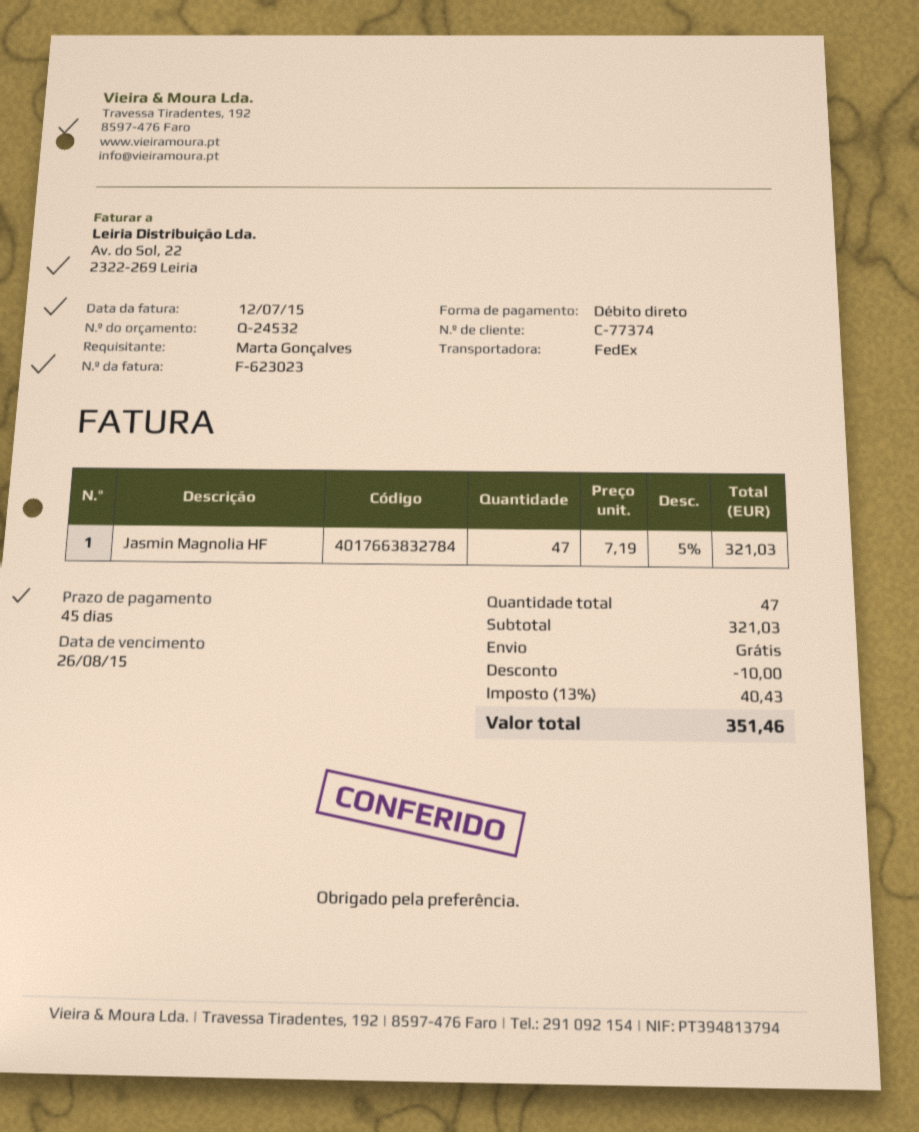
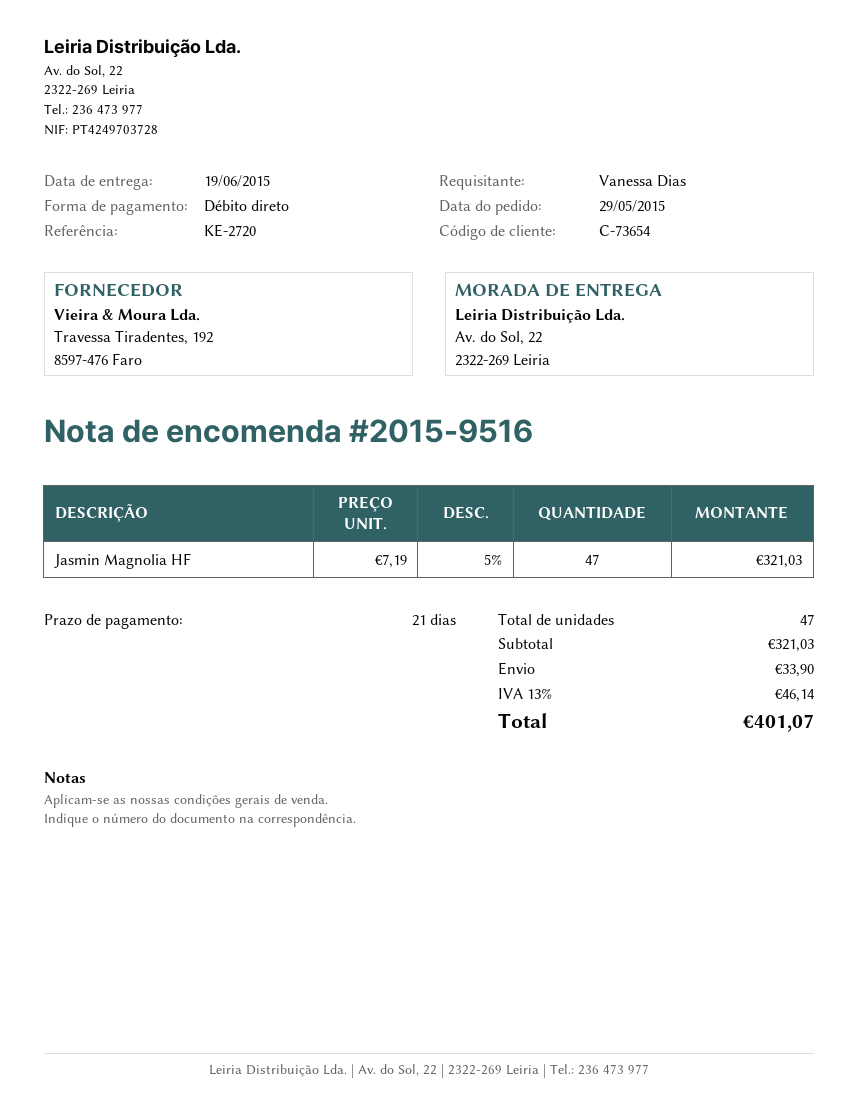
payment terms: 45 days -> 21 days
customer number: C-77374 -> C-73654
ordered by: Marta Gonçalves -> Vanessa Dias
discount: 10.00 -> none
shipping: 0.00 -> 33.90
tax: 13% = 40.43 -> 13% = 46.14
total: 351.46 -> 401.07

